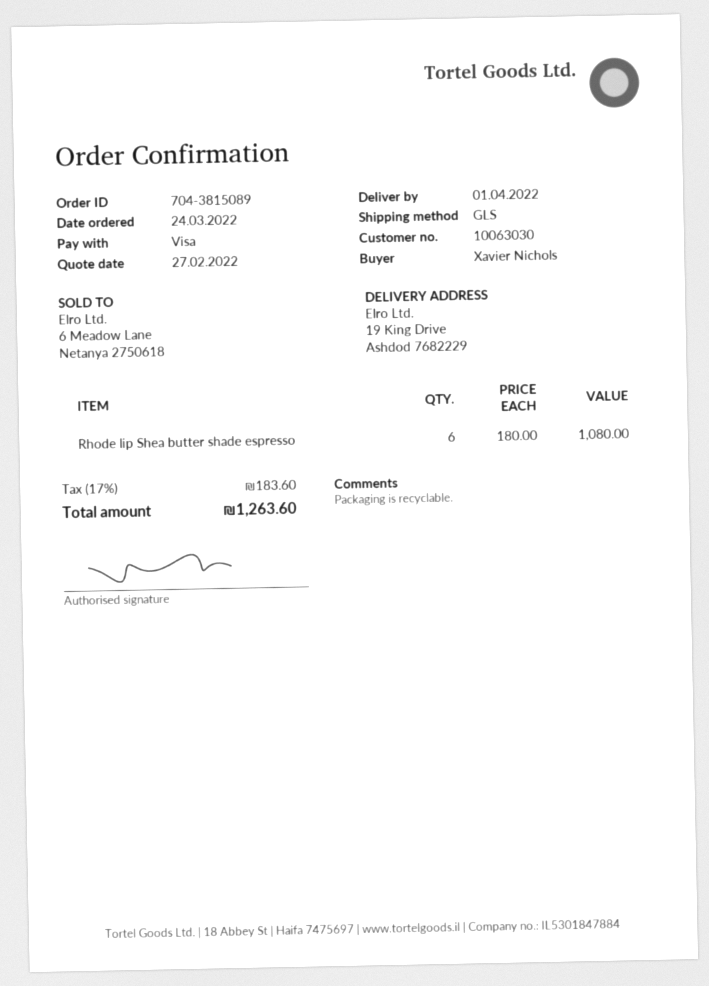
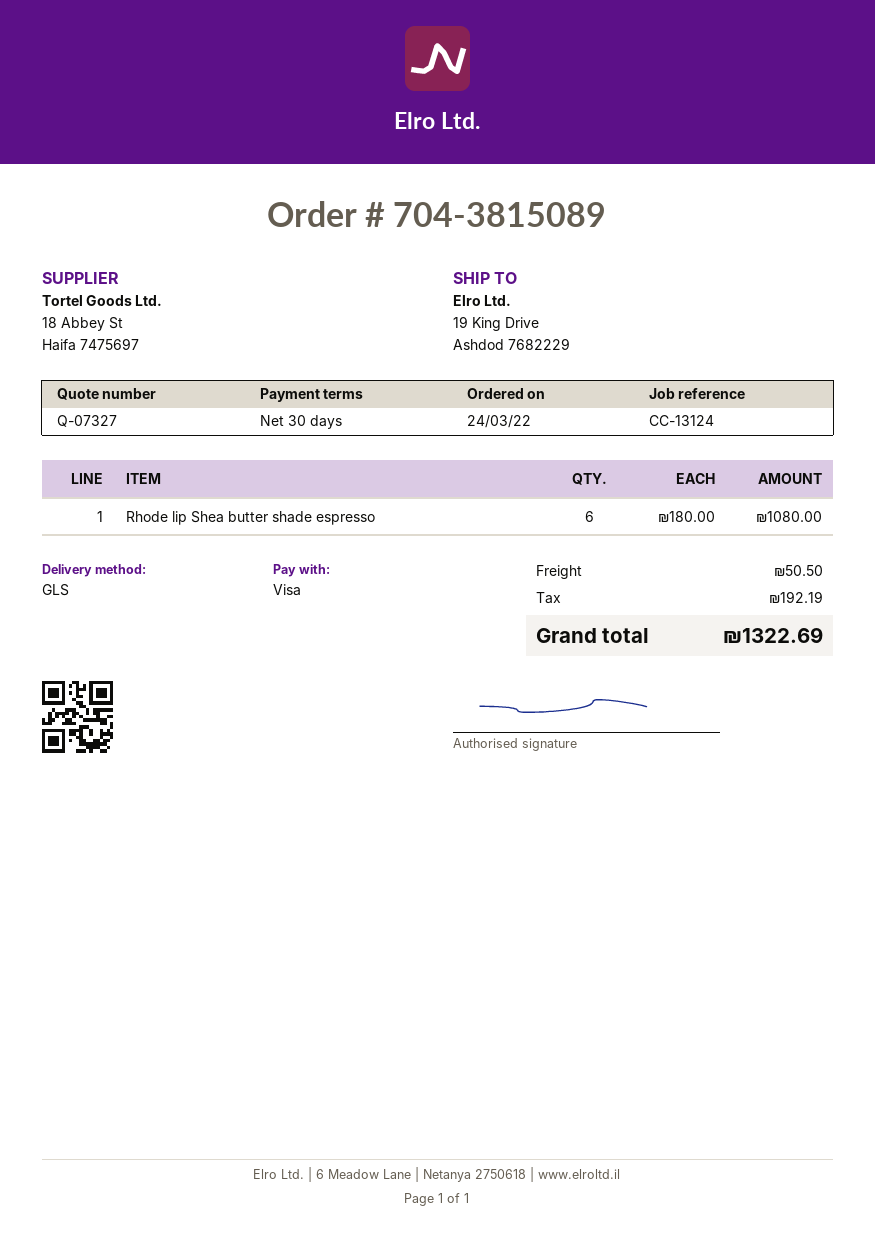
shipping: none -> 50.50
tax: 183.60 -> 192.19
total: 1263.60 -> 1322.69

